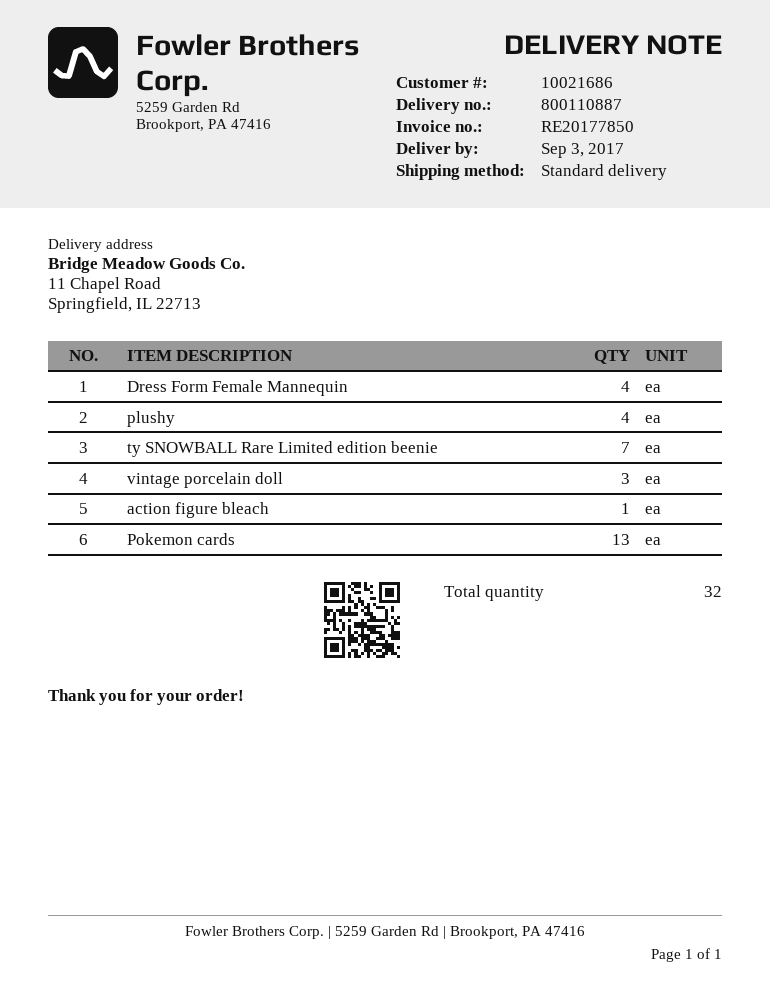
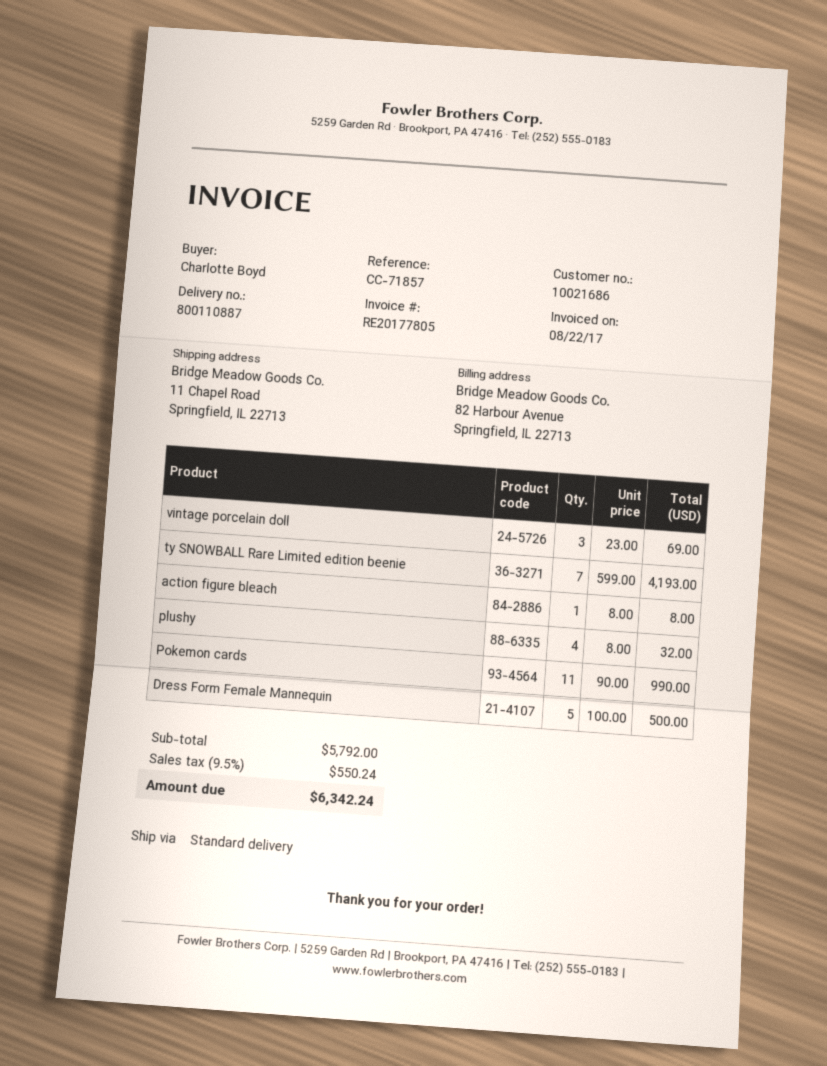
invoice number: RE20177850 -> RE20177805
Dress Form Female Mannequin: 4 -> 5
Pokemon cards: 13 -> 11

